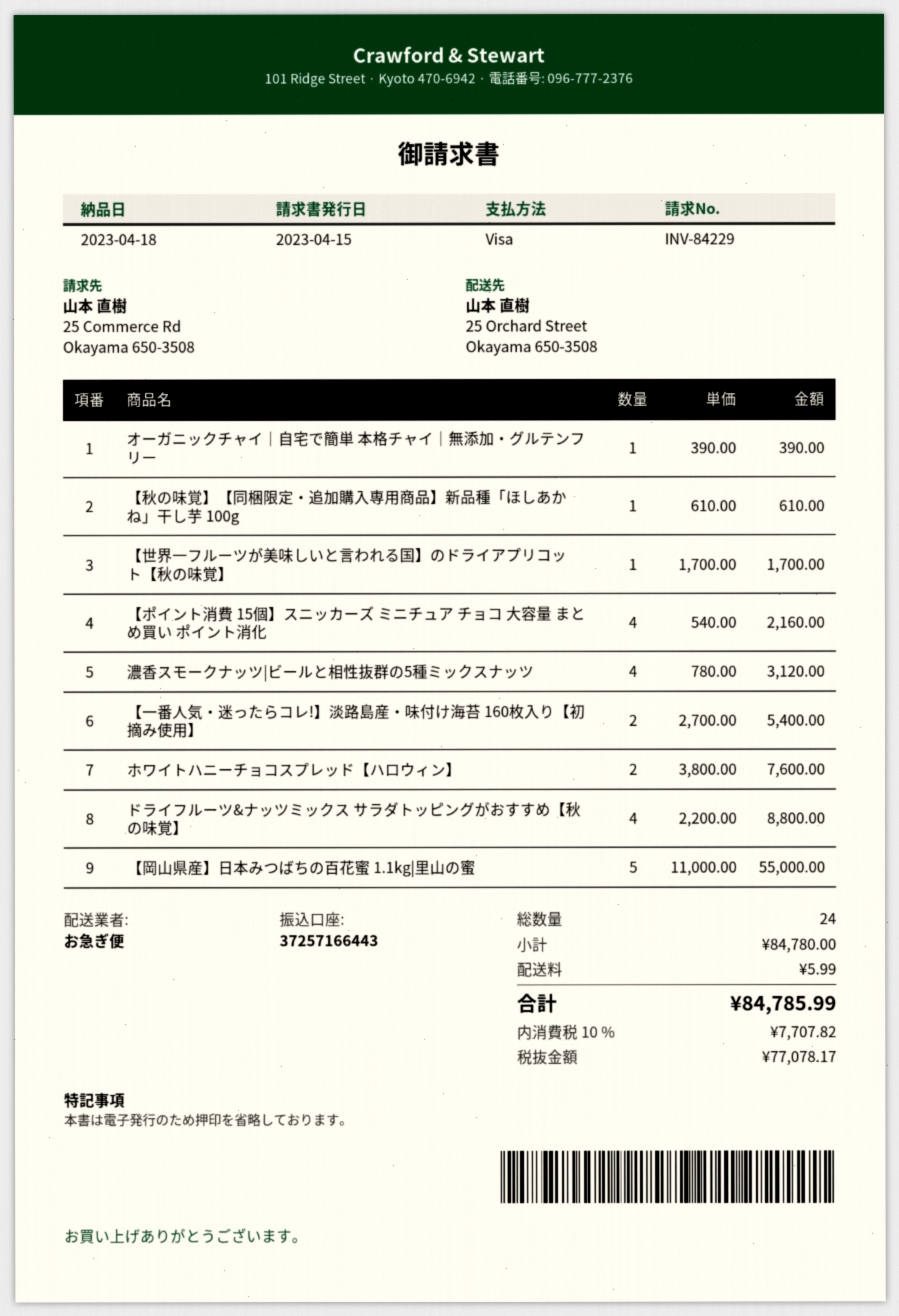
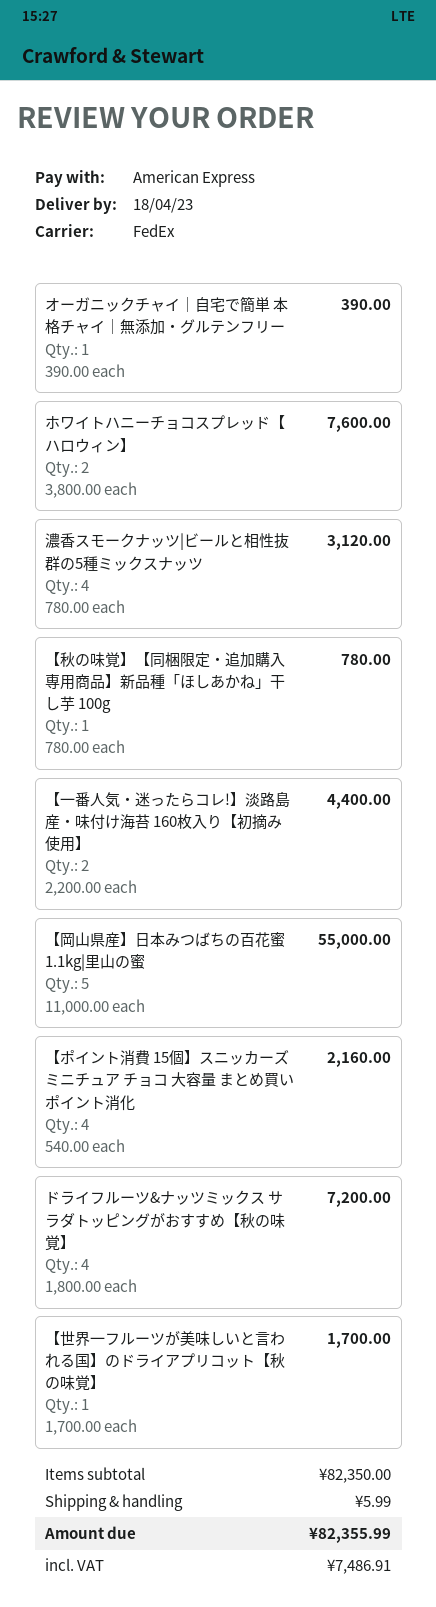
payment method: Visa -> American Express
shipping method: express -> FedEx
【秋の味覚】【同梱限定・追加購入専用商品】新品種「ほしあかね」干し芋 100g: 1 x 610.00 = 610.00 -> 1 x 780.00 = 780.00
【一番人気・迷ったらコレ!】淡路島産・味付け海苔 160枚入り【初摘み使用】: 2 x 2700.00 = 5400.00 -> 2 x 2200.00 = 4400.00
ドライフルーツ&ナッツミックス サラダトッピングがおすすめ【秋の味覚】: 4 x 2200.00 = 8800.00 -> 4 x 1800.00 = 7200.00
subtotal: 84780.00 -> 82350.00
tax: 7707.82 -> 7486.91
total: 84785.99 -> 82355.99

